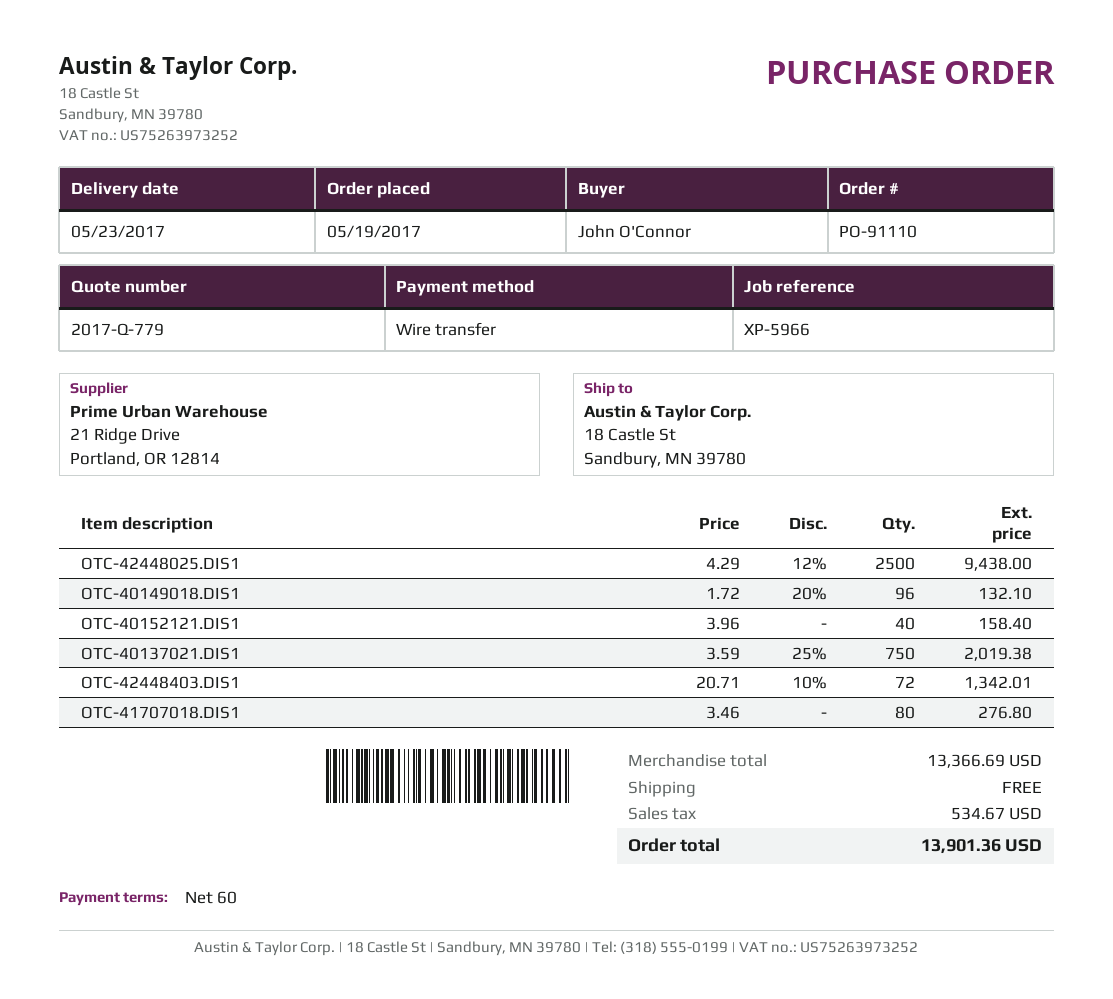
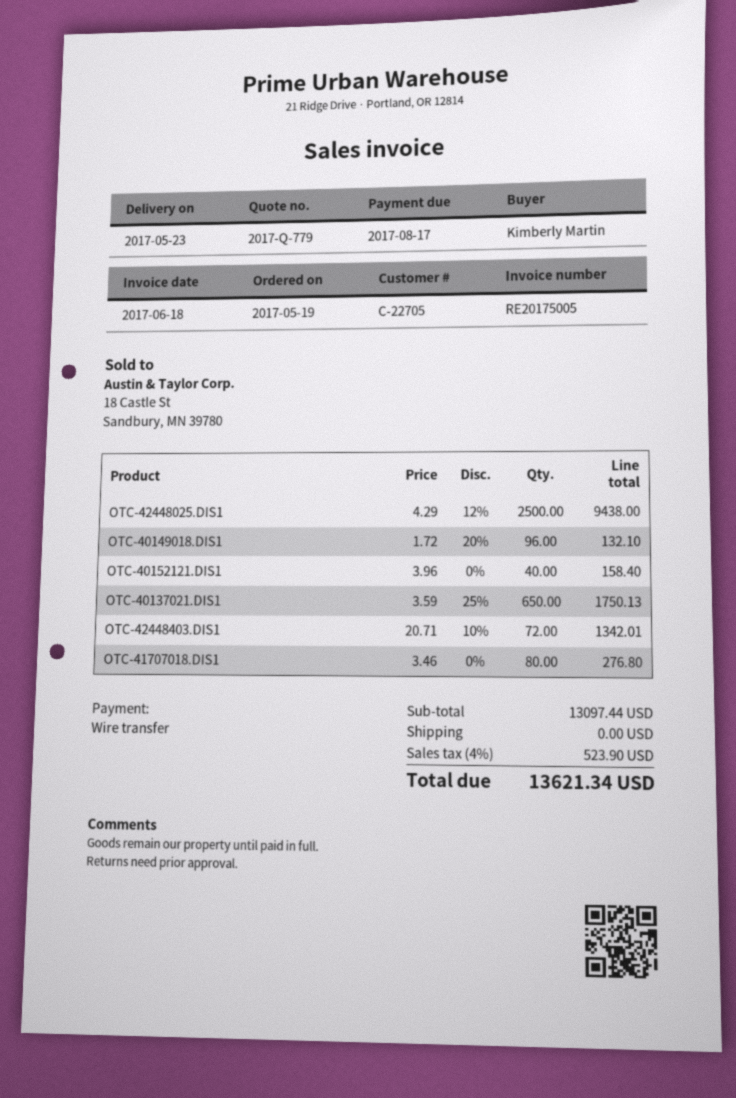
ordered by: John O'Connor -> Kimberly Martin
OTC-40137021.DIS1: 750 x 3.59 - 25% = 2019.38 -> 650 x 3.59 - 25% = 1750.13
subtotal: 13366.69 -> 13097.44
tax: 534.67 -> 523.90
total: 13901.36 -> 13621.34

